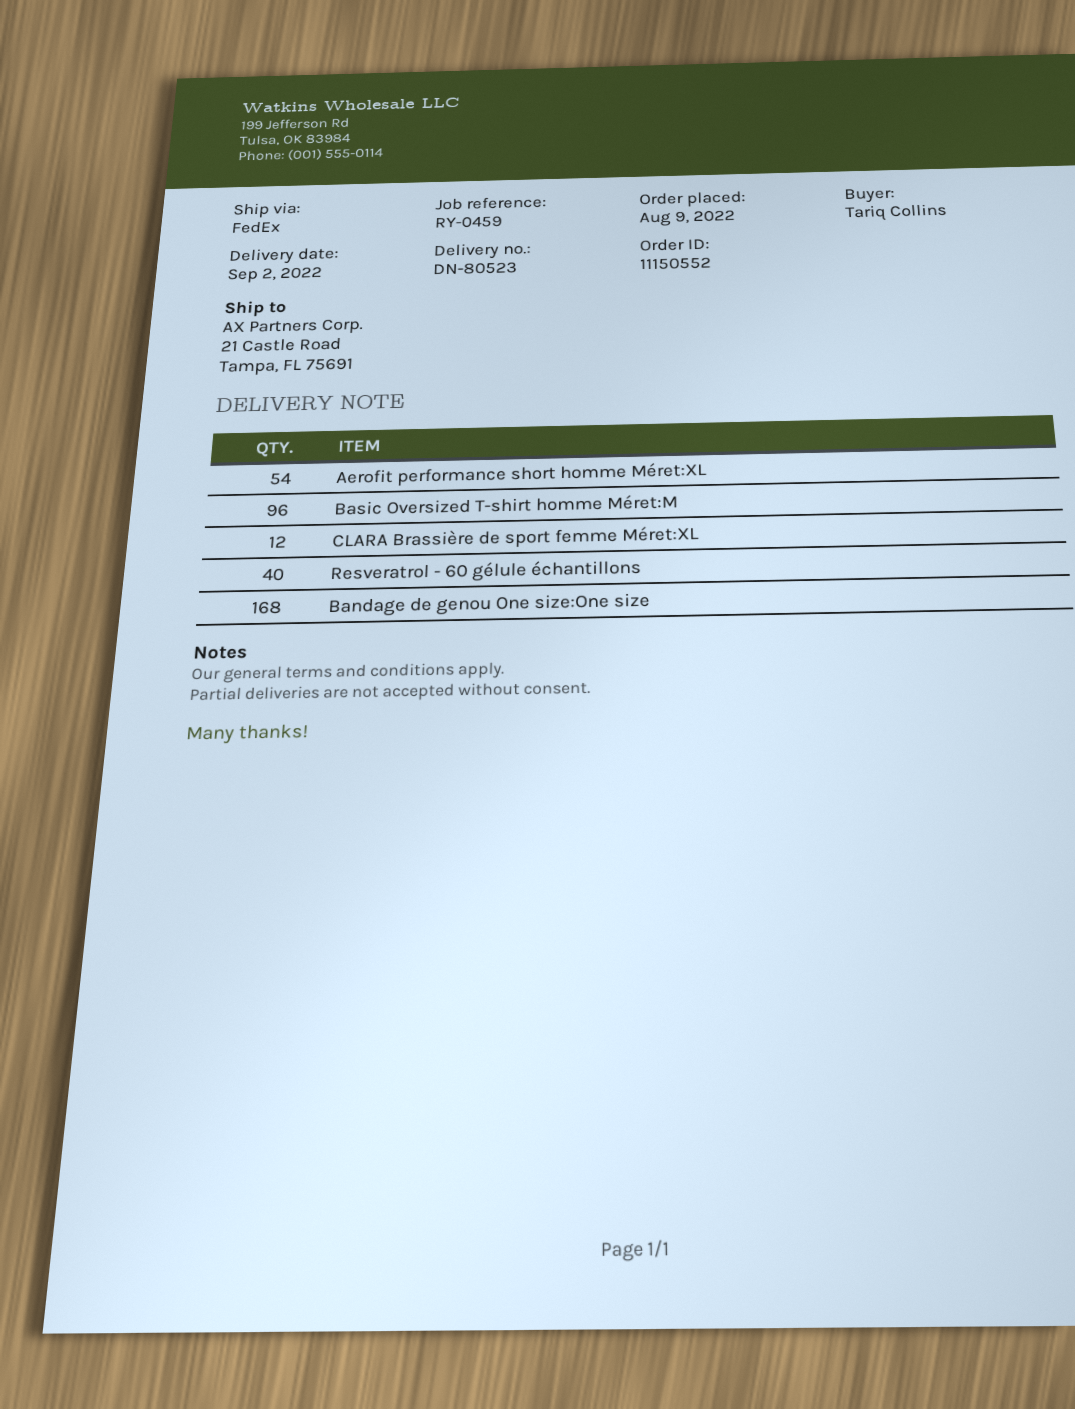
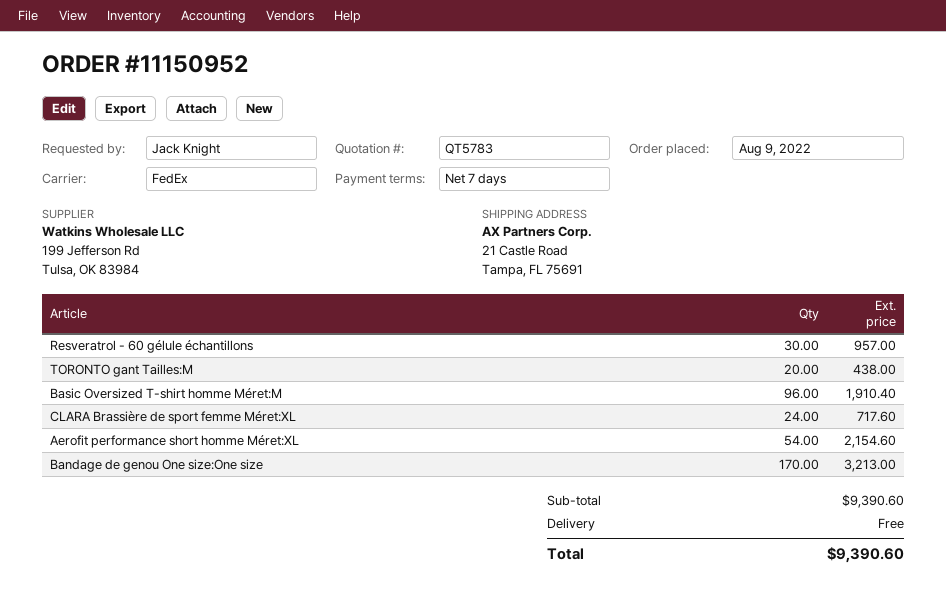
order number: 11150552 -> 11150952
ordered by: Tariq Collins -> Jack Knight
CLARA Brassière de sport femme Méret:XL: 12 -> 24
Resveratrol - 60 gélule échantillons: 40 -> 30
Bandage de genou One size:One size: 168 -> 170
TORONTO gant Tailles:M: none -> 20

